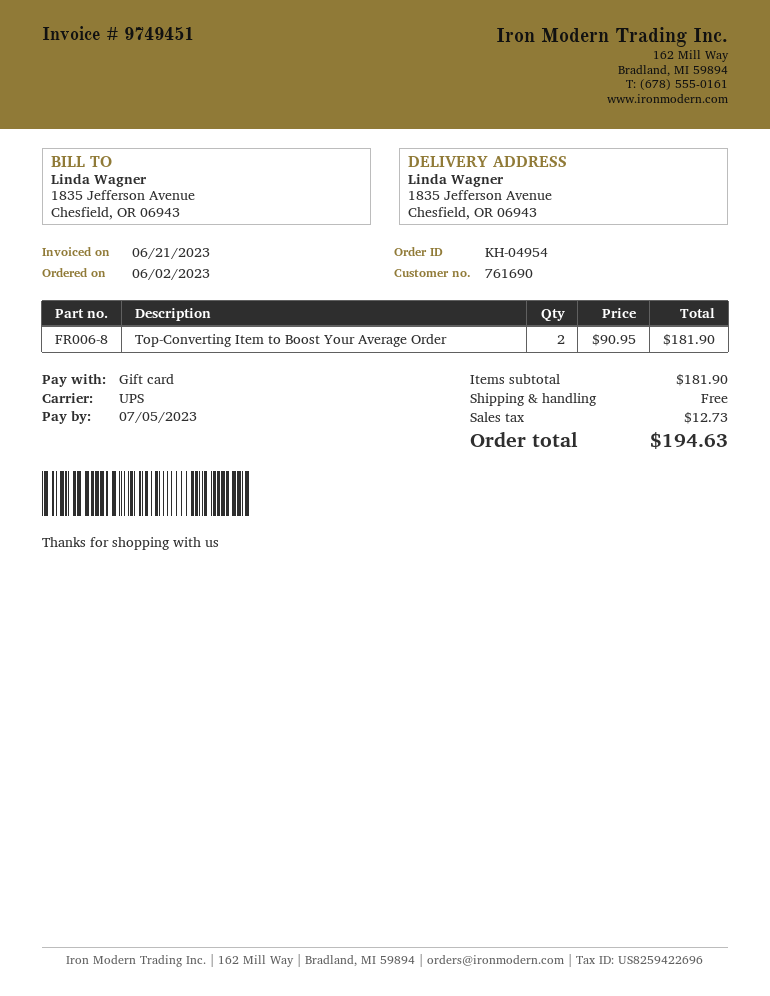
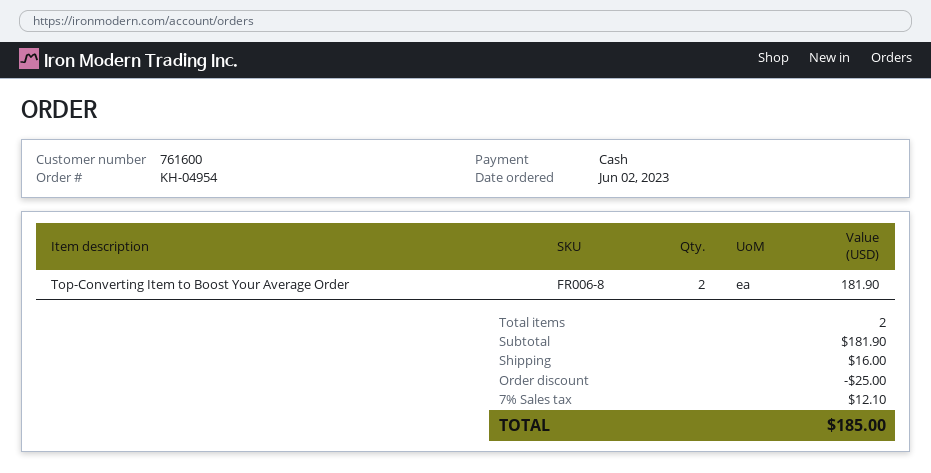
customer number: 761690 -> 761600
payment method: gift card -> cash
discount: none -> 25.00
shipping: 0.00 -> 16.00
tax: 12.73 -> 12.10
total: 194.63 -> 185.00

